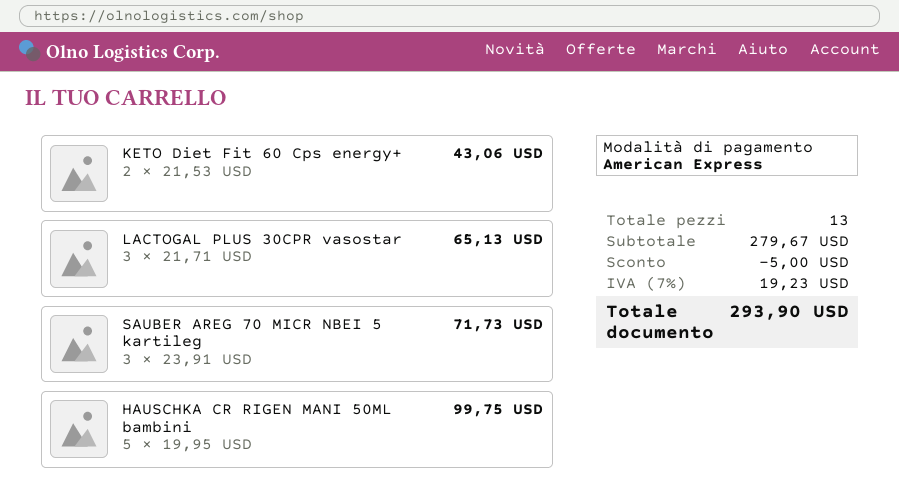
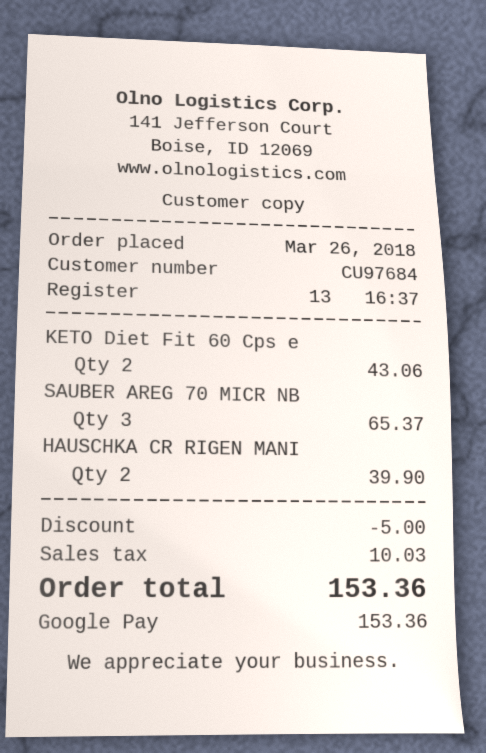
payment method: American Express -> Google Pay
LACTOGAL PLUS 30CPR vasostar: 3 for 65.13 -> none
SAUBER AREG 70 MICR NBEI 5 kartileg: 3 for 71.73 -> 3 for 65.37
HAUSCHKA CR RIGEN MANI 50ML bambini: 5 for 99.75 -> 2 for 39.90
tax: 19.23 -> 10.03
total: 293.90 -> 153.36

